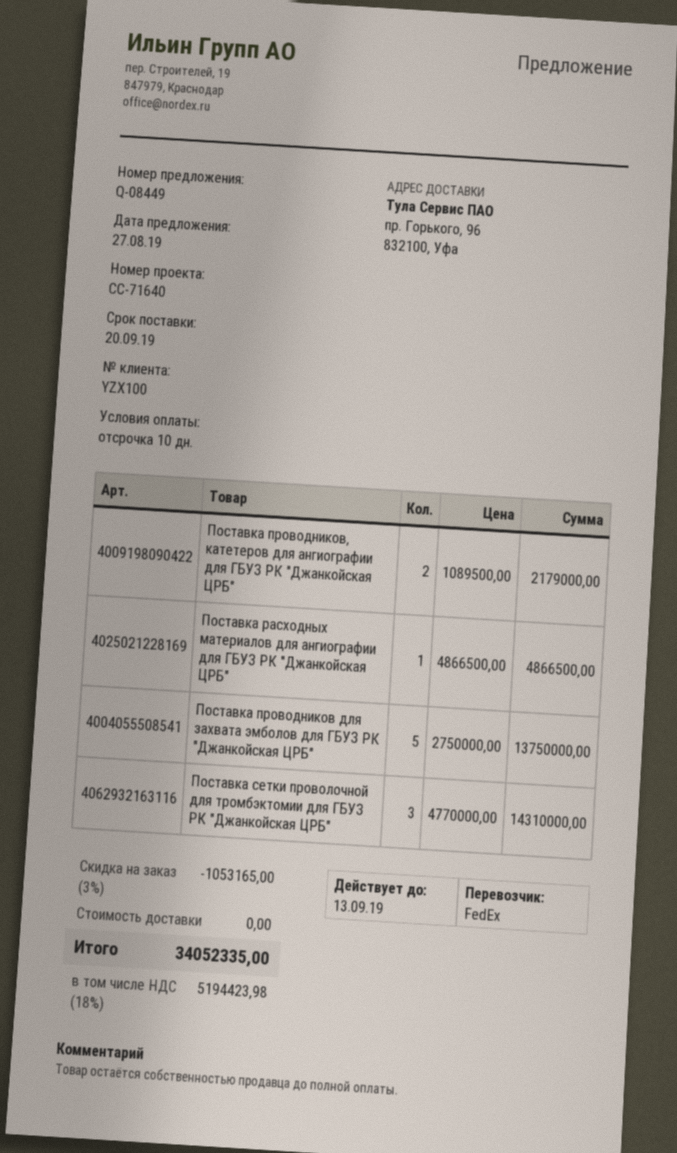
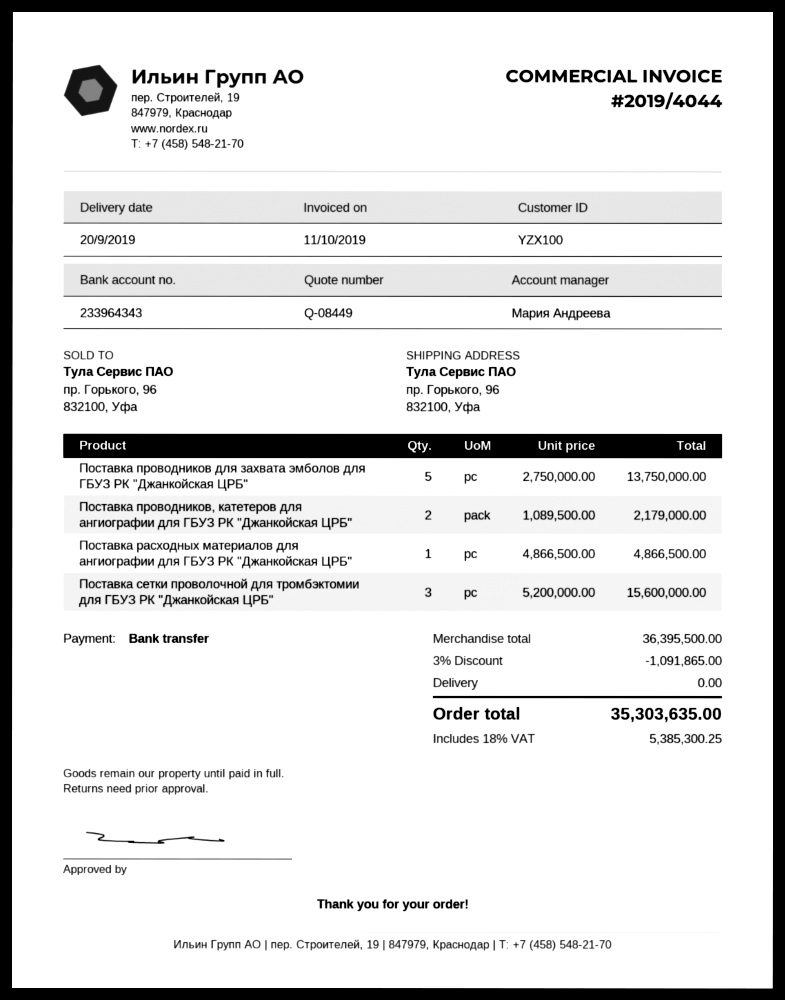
Поставка сетки проволочной для тромбэктомии для ГБУЗ РК "Джанкойская ЦРБ": 3 x 4770000.00 = 14310000.00 -> 3 x 5200000.00 = 15600000.00
discount: 3% = 1053165.00 -> 3% = 1091865.00
tax: 18% = 5194423.98 -> 18% = 5385300.25
total: 34052335.00 -> 35303635.00

